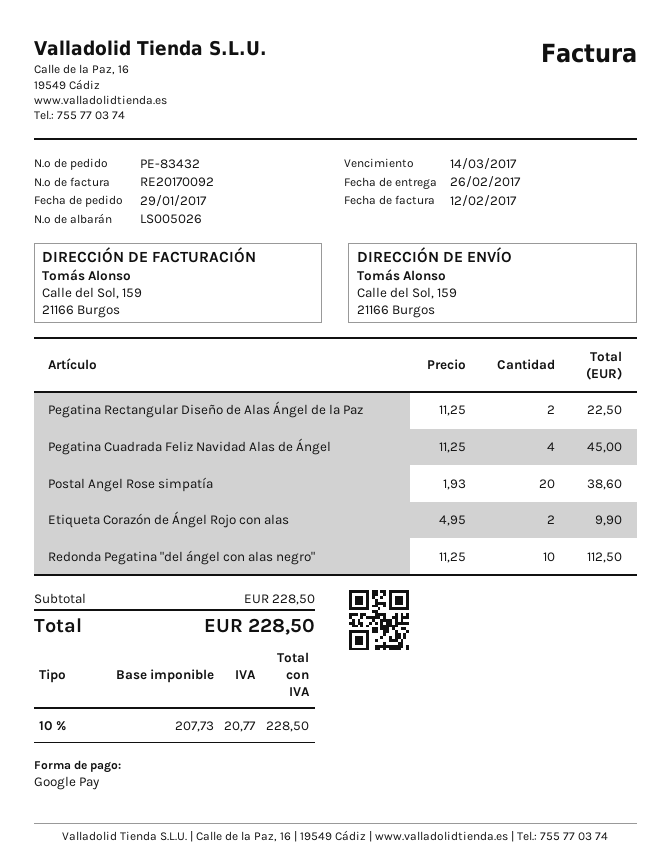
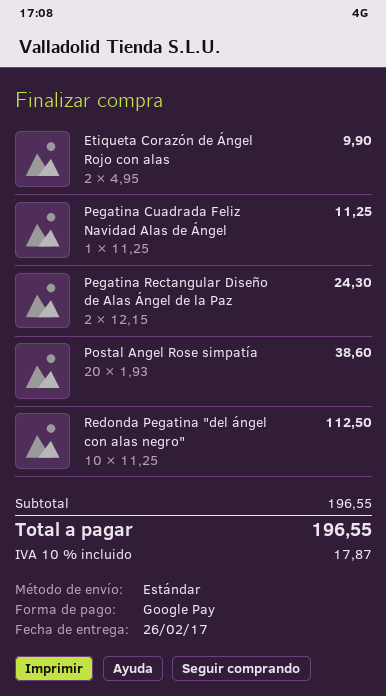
Pegatina Rectangular Diseño de Alas Ángel de la Paz: 2 x 11.25 = 22.50 -> 2 x 12.15 = 24.30
Pegatina Cuadrada Feliz Navidad Alas de Ángel: 4 x 11.25 = 45.00 -> 1 x 11.25 = 11.25
subtotal: 228.50 -> 196.55
tax: 10% = 20.77 -> 10% = 17.87
total: 228.50 -> 196.55

